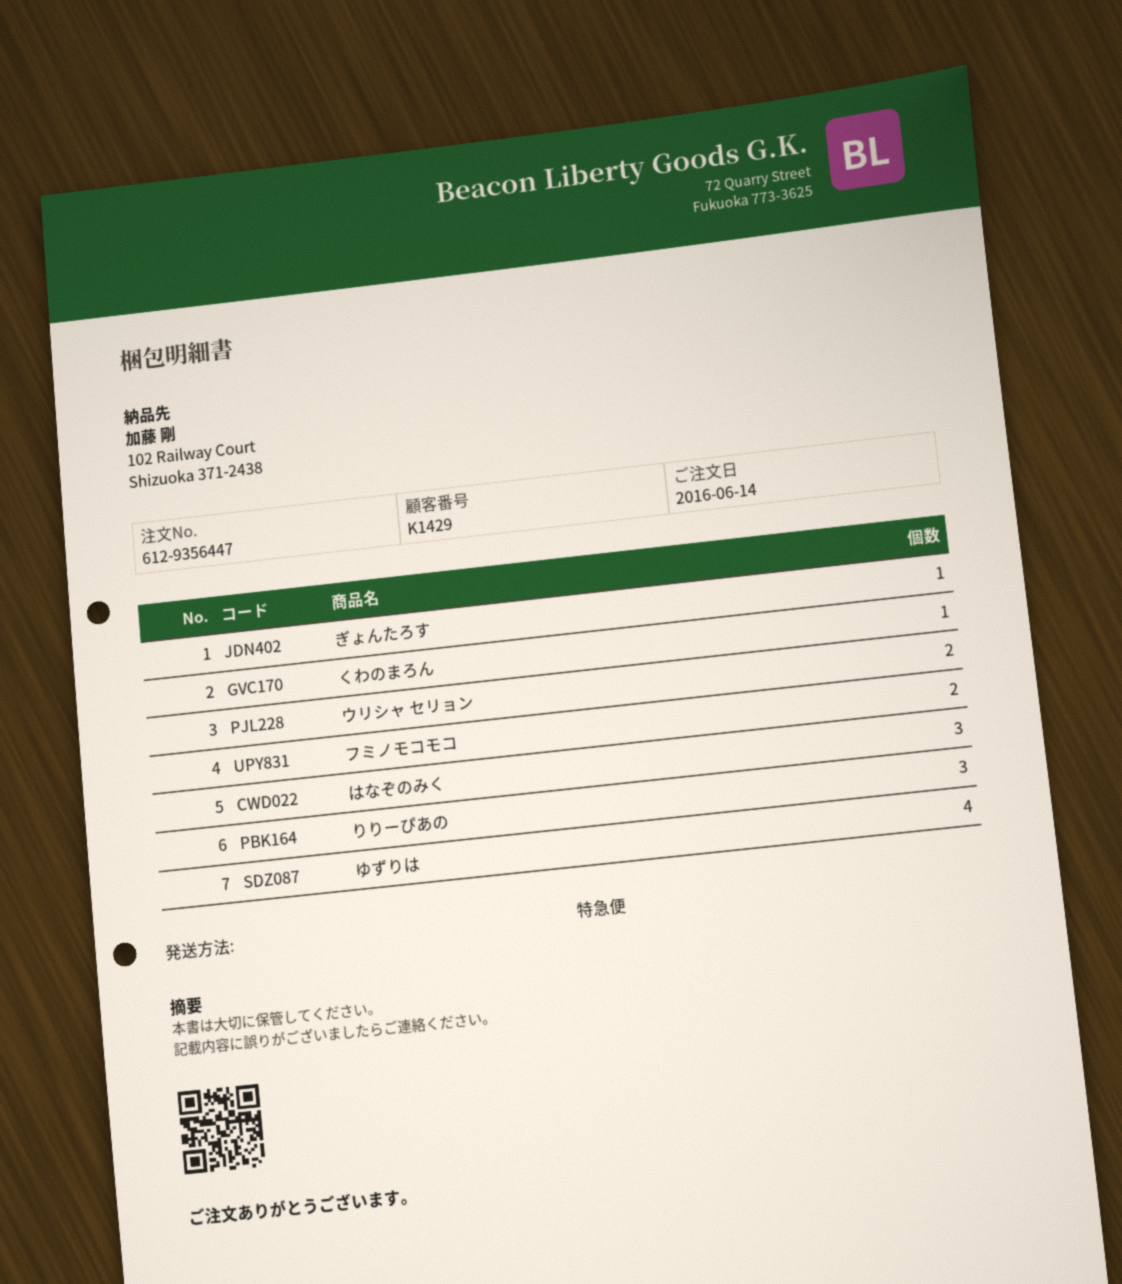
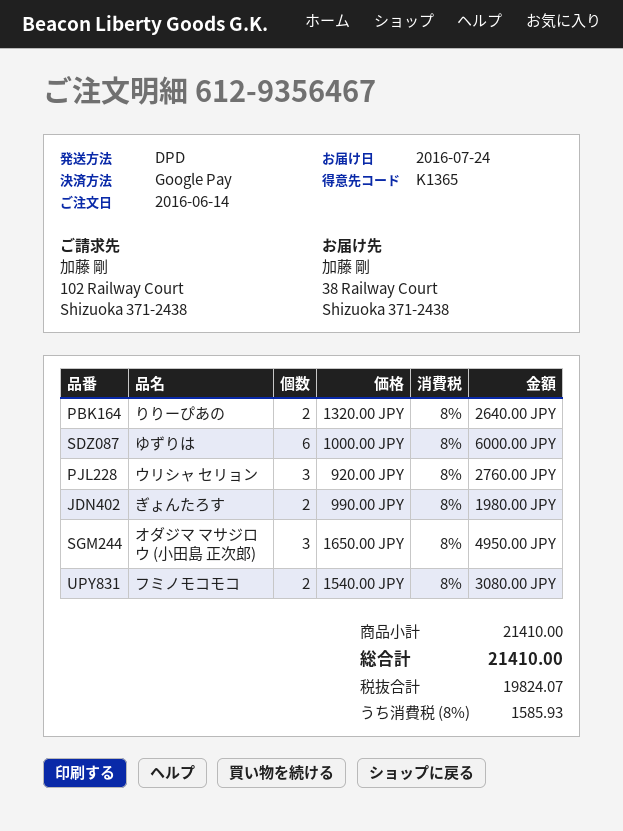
order number: 612-9356447 -> 612-9356467
customer number: K1429 -> K1365
shipping method: express -> DPD
ship to: 102 Railway Court, Shizuoka 371-2438 -> 38 Railway Court, Shizuoka 371-2438
ぎょんたろす: 1 -> 2
くわのまろん: 1 -> none
ウリシャ セリョン: 2 -> 3
はなぞのみく: 3 -> none
りりーぴあの: 3 -> 2
ゆずりは: 4 -> 6
オダジマ マサジロウ (小田島 正次郎): none -> 3

